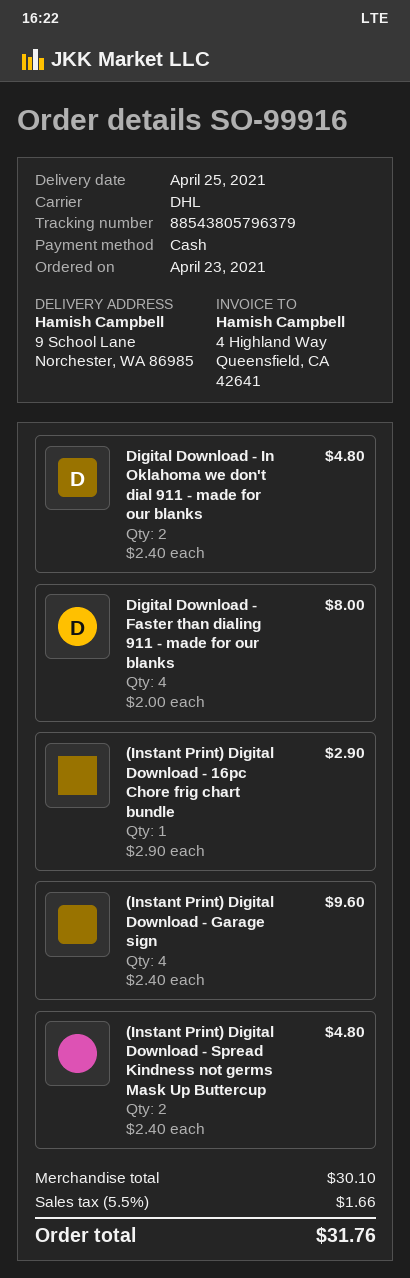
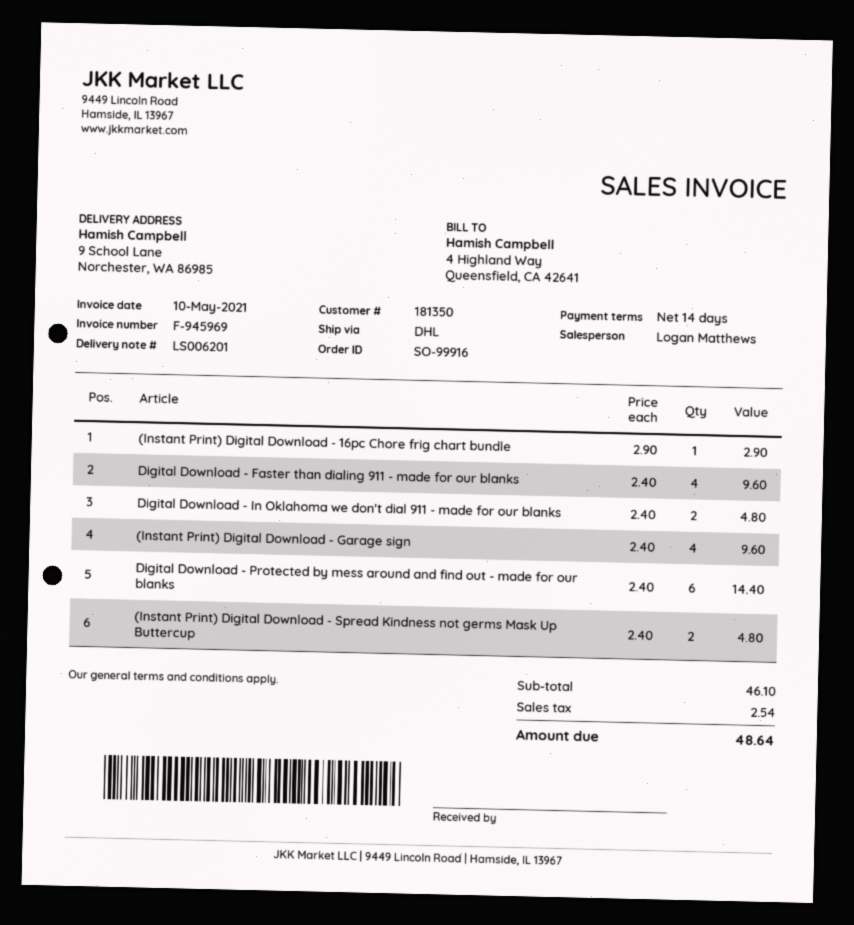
Digital Download - Faster than dialing 911 - made for our blanks: 4 x 2.00 = 8.00 -> 4 x 2.40 = 9.60
Digital Download - Protected by mess around and find out - made for our blanks: none -> 6 x 2.40 = 14.40
subtotal: 30.10 -> 46.10
tax: 1.66 -> 2.54
total: 31.76 -> 48.64

